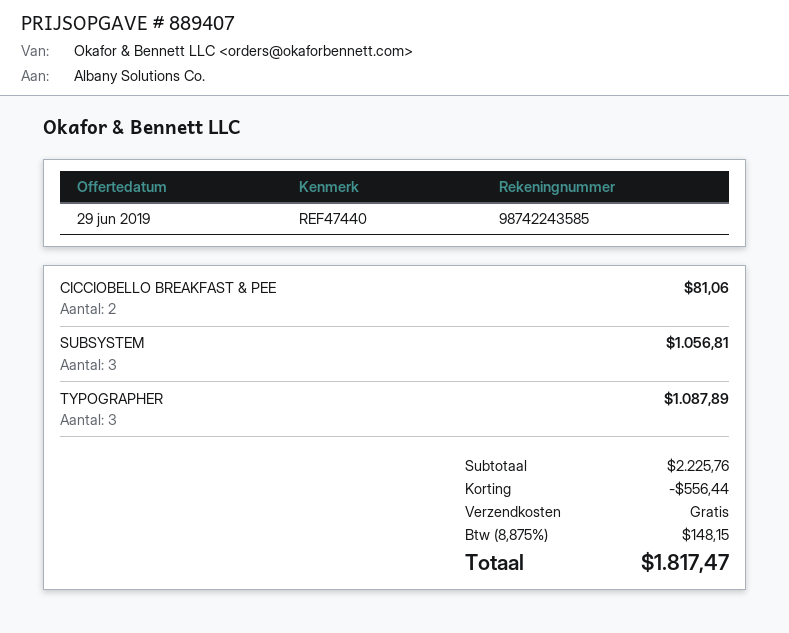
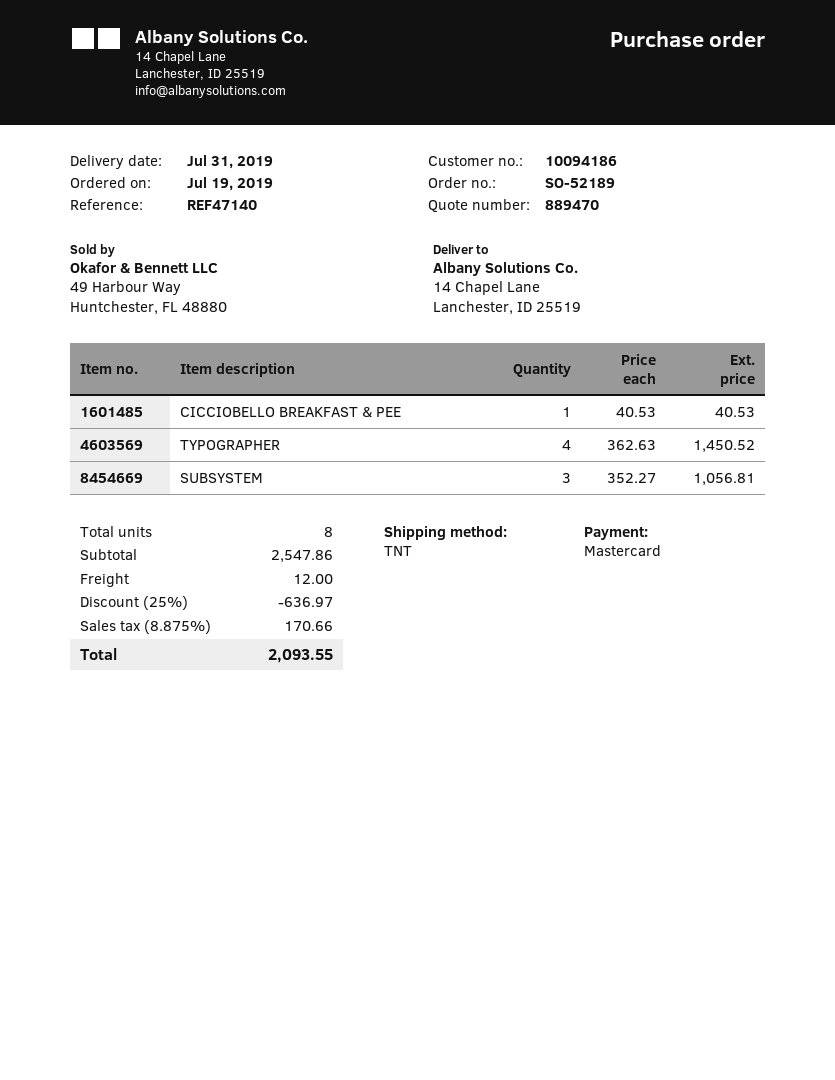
quote number: 889407 -> 889470
reference: REF47440 -> REF47140
CICCIOBELLO BREAKFAST & PEE: 2 for 81.06 -> 1 for 40.53
TYPOGRAPHER: 3 for 1087.89 -> 4 for 1450.52
subtotal: 2225.76 -> 2547.86
discount: 556.44 -> 636.97
shipping: 0.00 -> 12.00
tax: 8.875% = 148.15 -> 8.875% = 170.66
total: 1817.47 -> 2093.55

